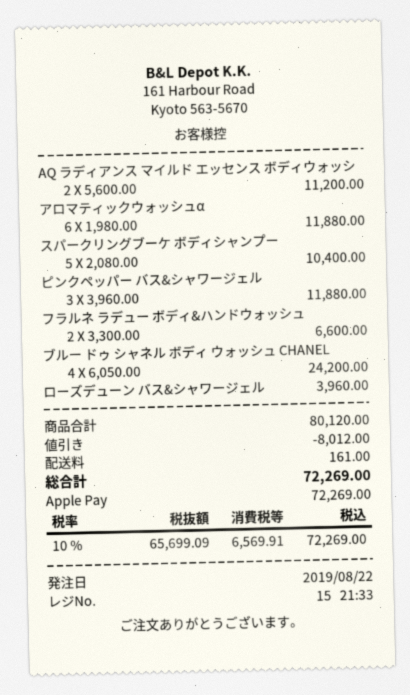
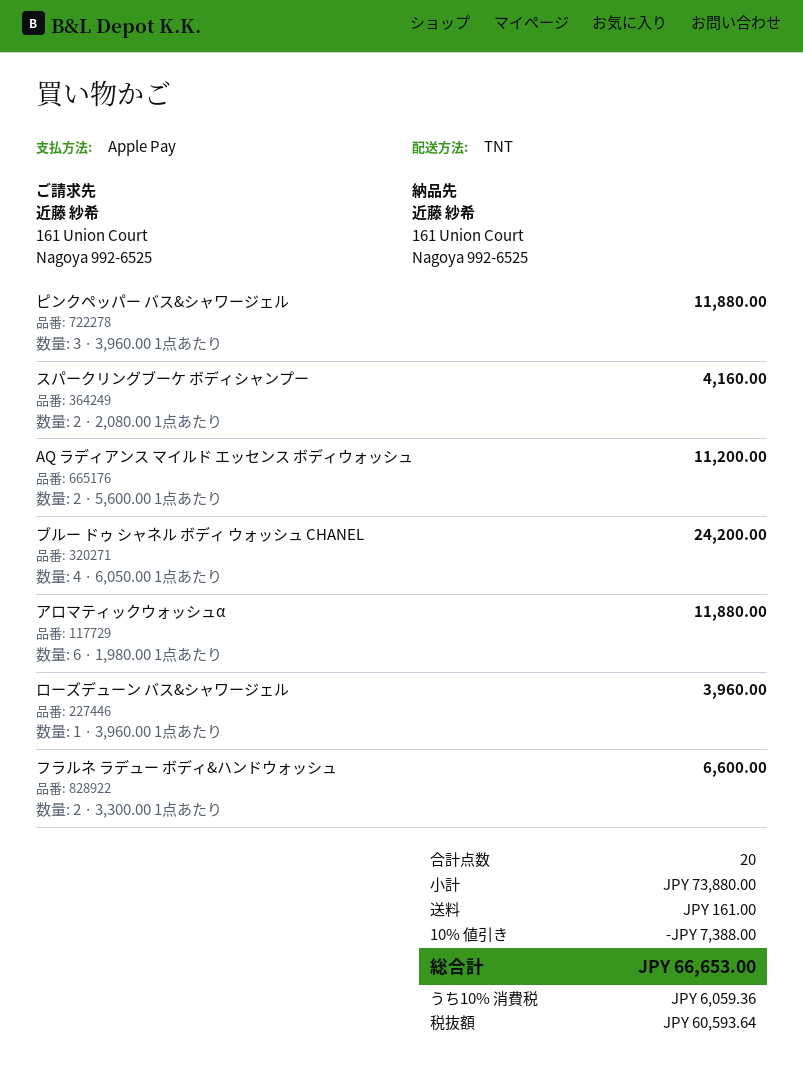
スパークリングブーケ ボディシャンプー: 5 x 2080.00 = 10400.00 -> 2 x 2080.00 = 4160.00
subtotal: 80120.00 -> 73880.00
discount: 8012.00 -> 7388.00
net: 65699.09 -> 60593.64
tax: 10% = 6569.91 -> 10% = 6059.36
total: 72269.00 -> 66653.00

